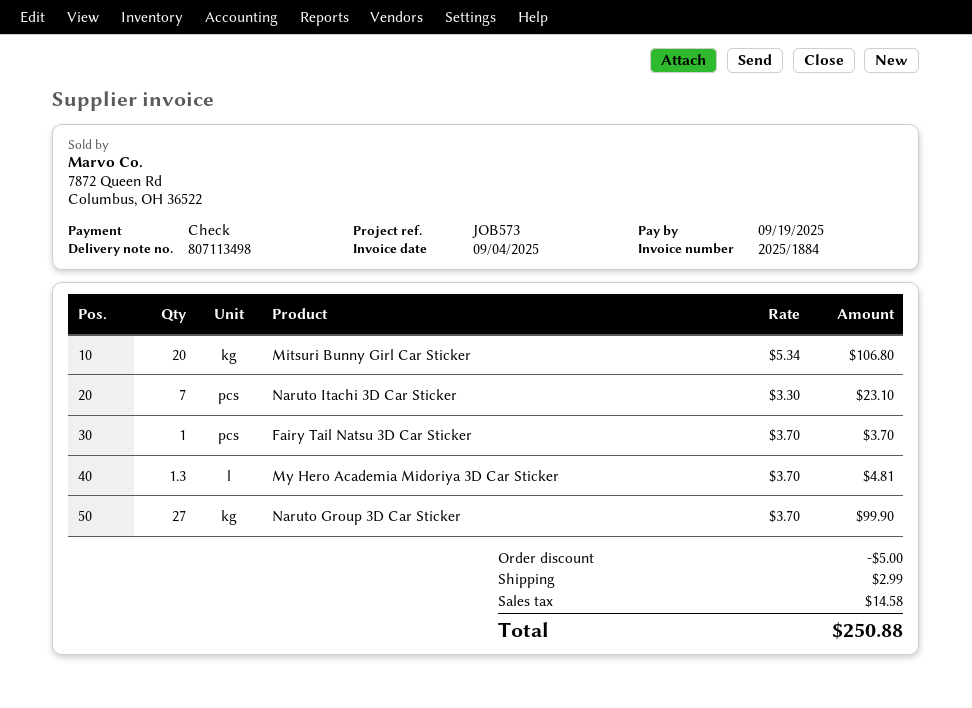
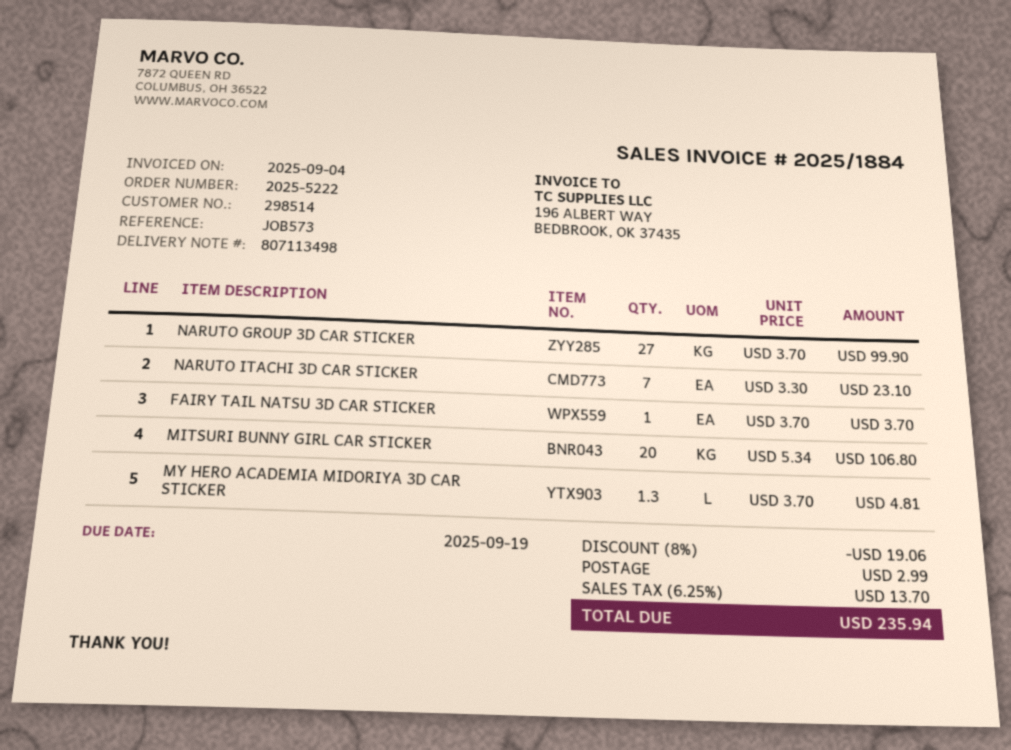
discount: 5.00 -> 19.06
tax: 14.58 -> 13.70
total: 250.88 -> 235.94

